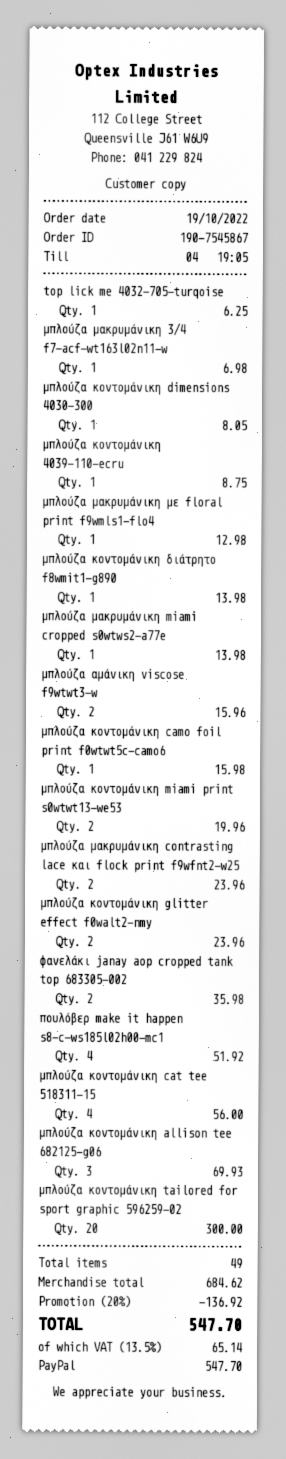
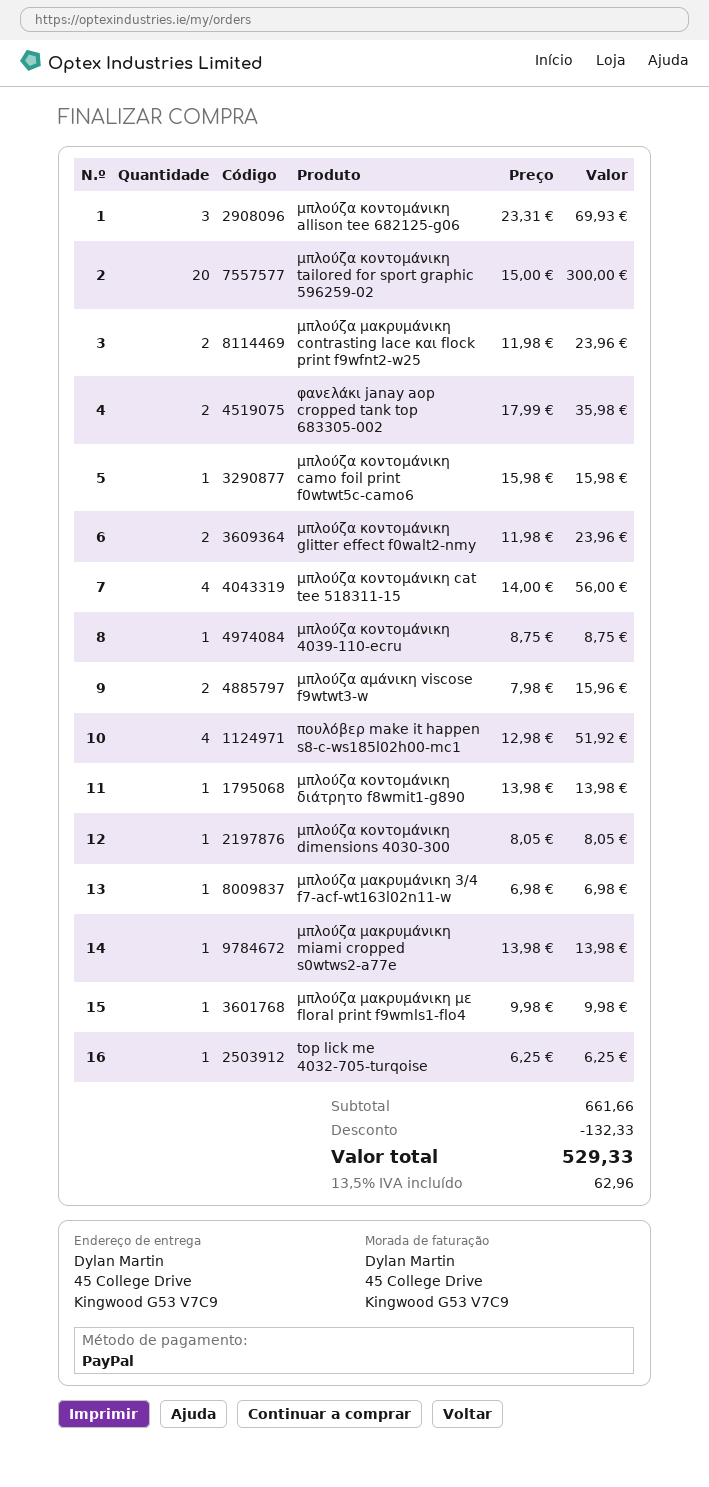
μπλούζα μακρυμάνικη με floral print f9wmls1-flo4: 1 for 12.98 -> 1 for 9.98
μπλούζα κοντομάνικη miami print s0wtwt13-we53: 2 for 19.96 -> none
subtotal: 684.62 -> 661.66
discount: 136.92 -> 132.33
tax: 13.5% = 65.14 -> 13.5% = 62.96
total: 547.70 -> 529.33

